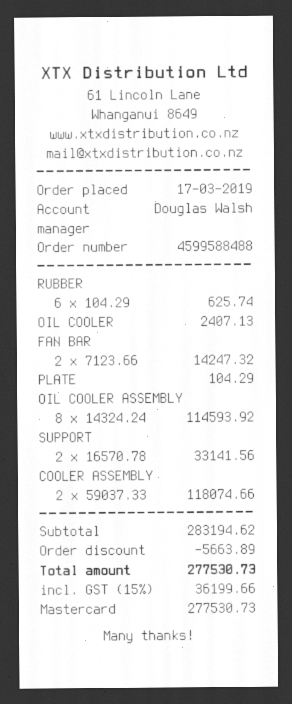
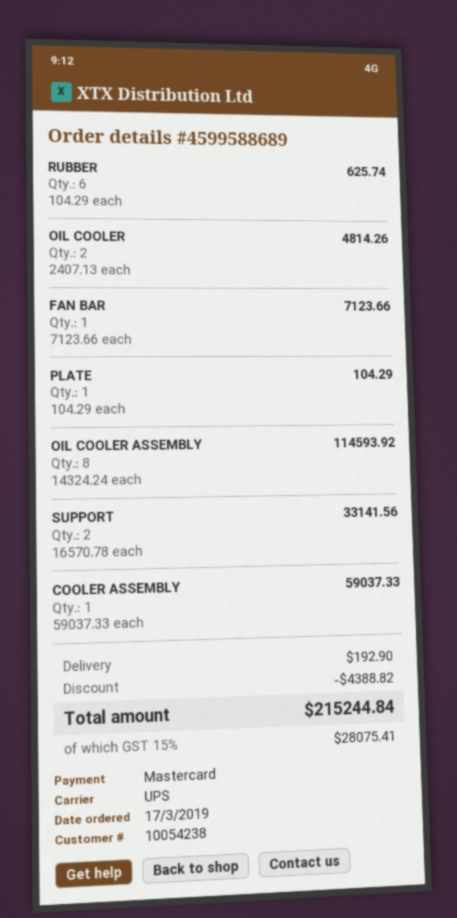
order number: 4599588488 -> 4599588689
OIL COOLER: 1 x 2407.13 = 2407.13 -> 2 x 2407.13 = 4814.26
FAN BAR: 2 x 7123.66 = 14247.32 -> 1 x 7123.66 = 7123.66
COOLER ASSEMBLY: 2 x 59037.33 = 118074.66 -> 1 x 59037.33 = 59037.33
discount: 5663.89 -> 4388.82
shipping: none -> 192.90
tax: 15% = 36199.66 -> 15% = 28075.41
total: 277530.73 -> 215244.84

